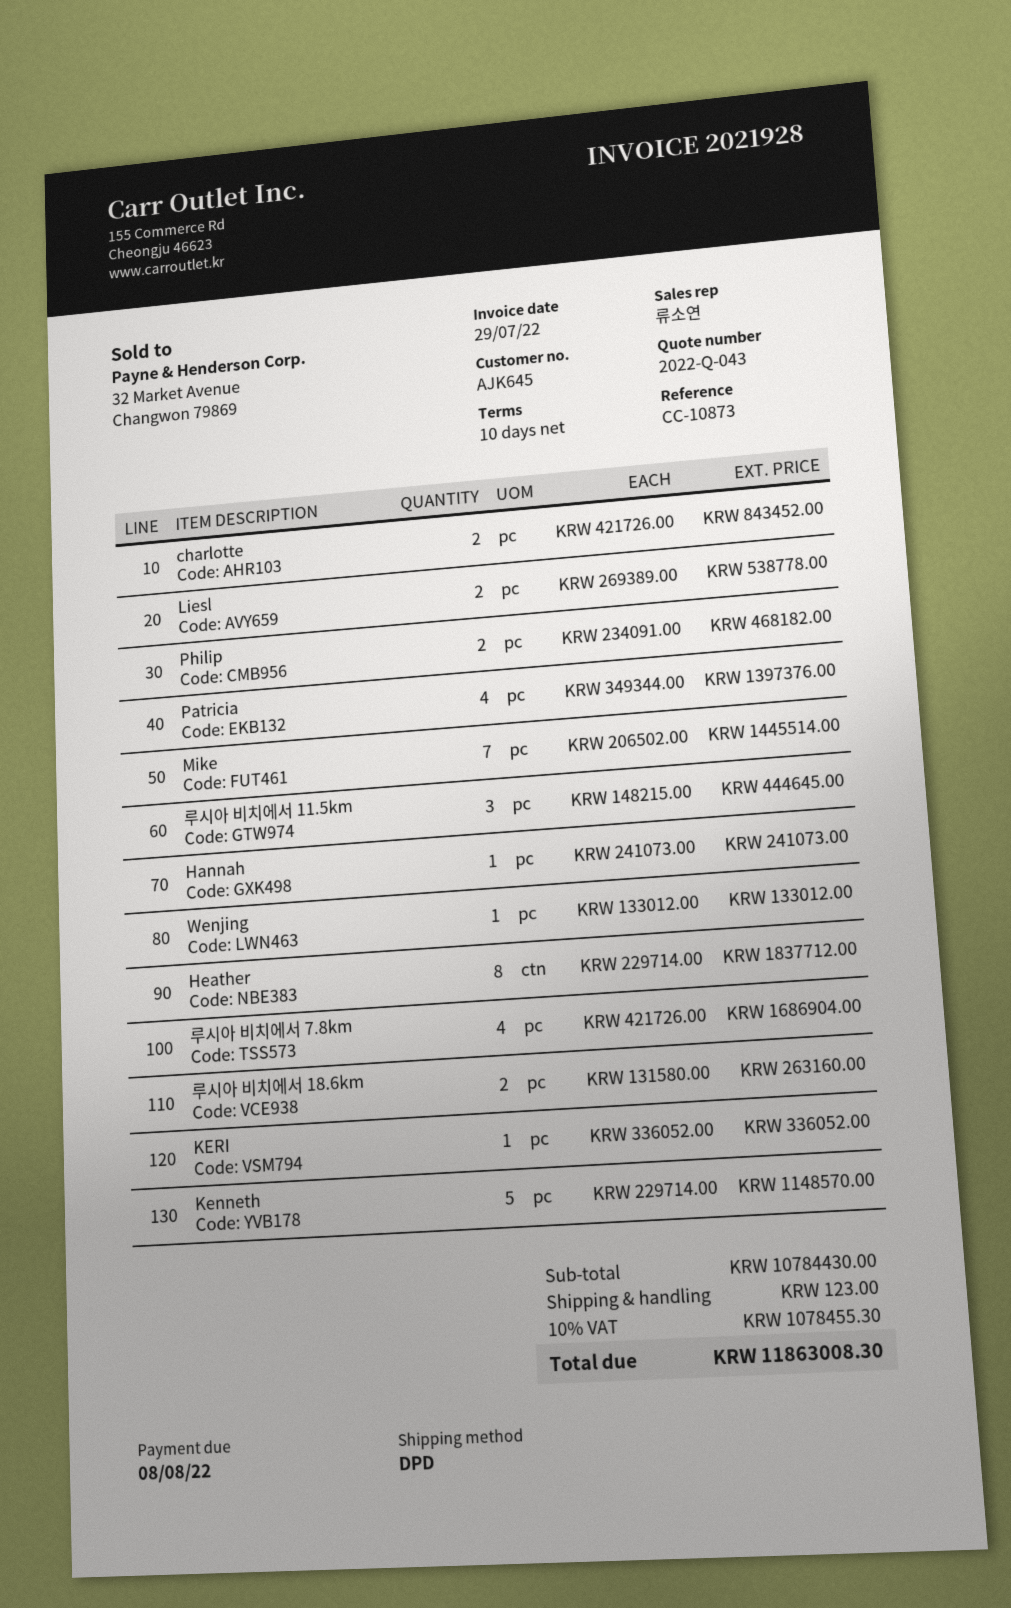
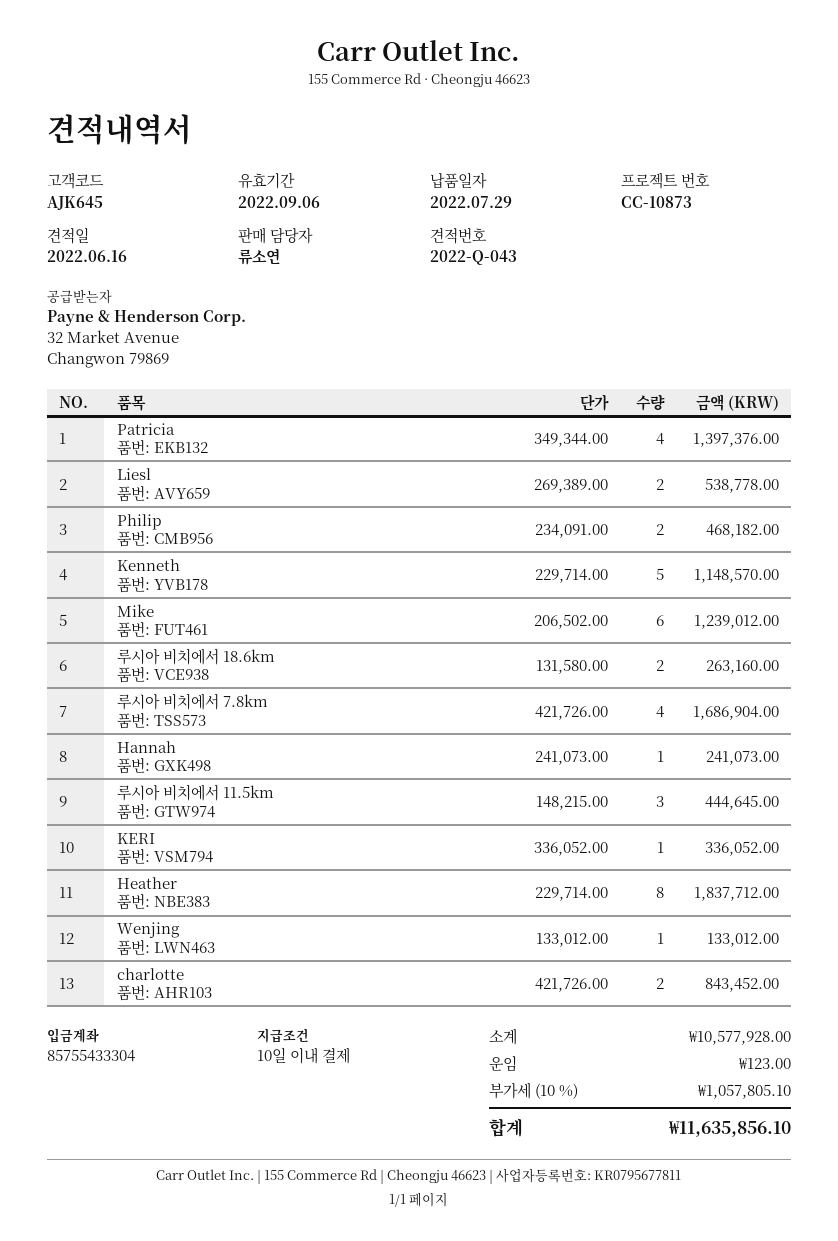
Mike: 7 x 206502.00 = 1445514.00 -> 6 x 206502.00 = 1239012.00
subtotal: 10784430.00 -> 10577928.00
tax: 10% = 1078455.30 -> 10% = 1057805.10
total: 11863008.30 -> 11635856.10

